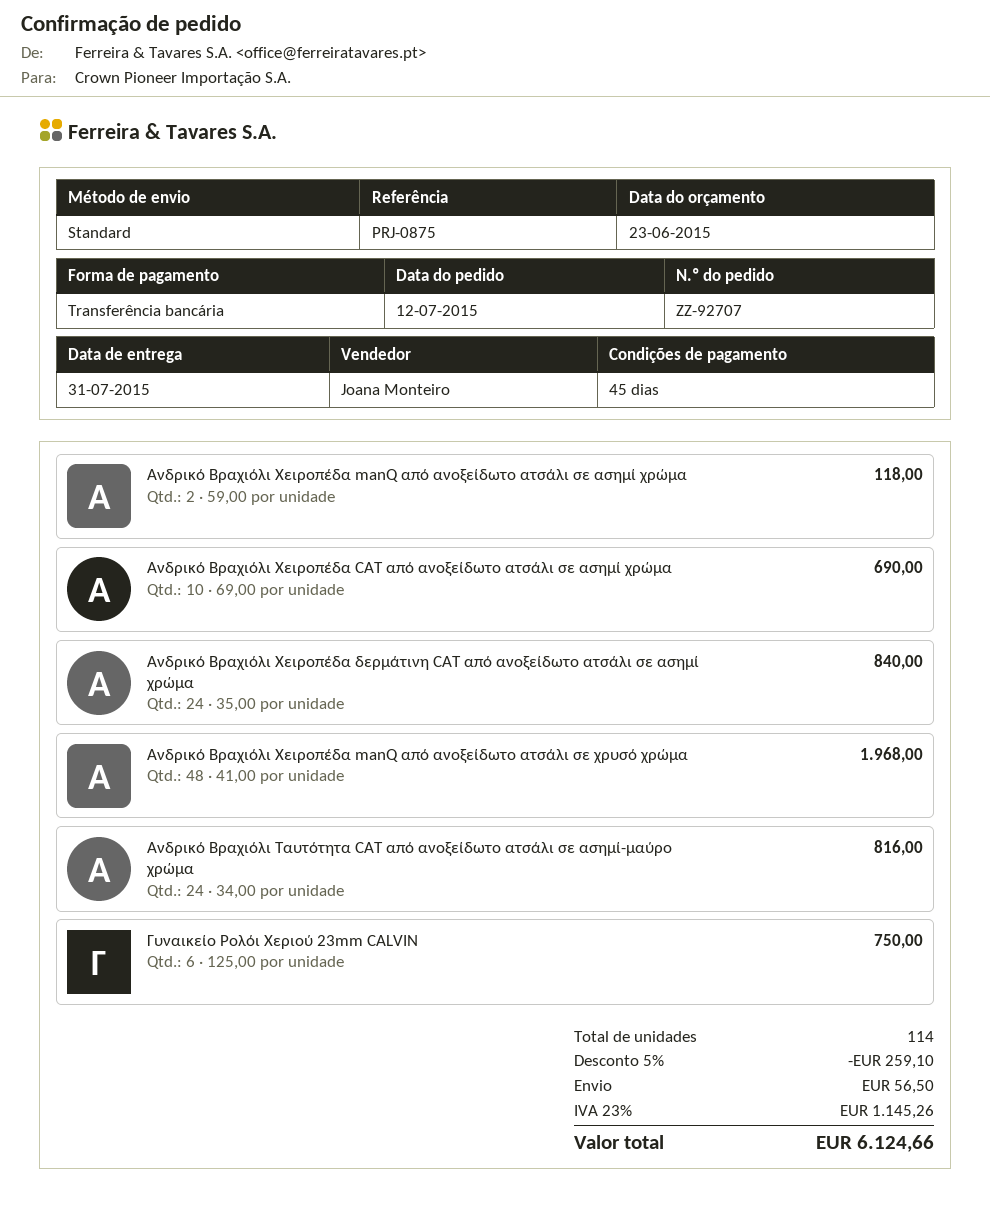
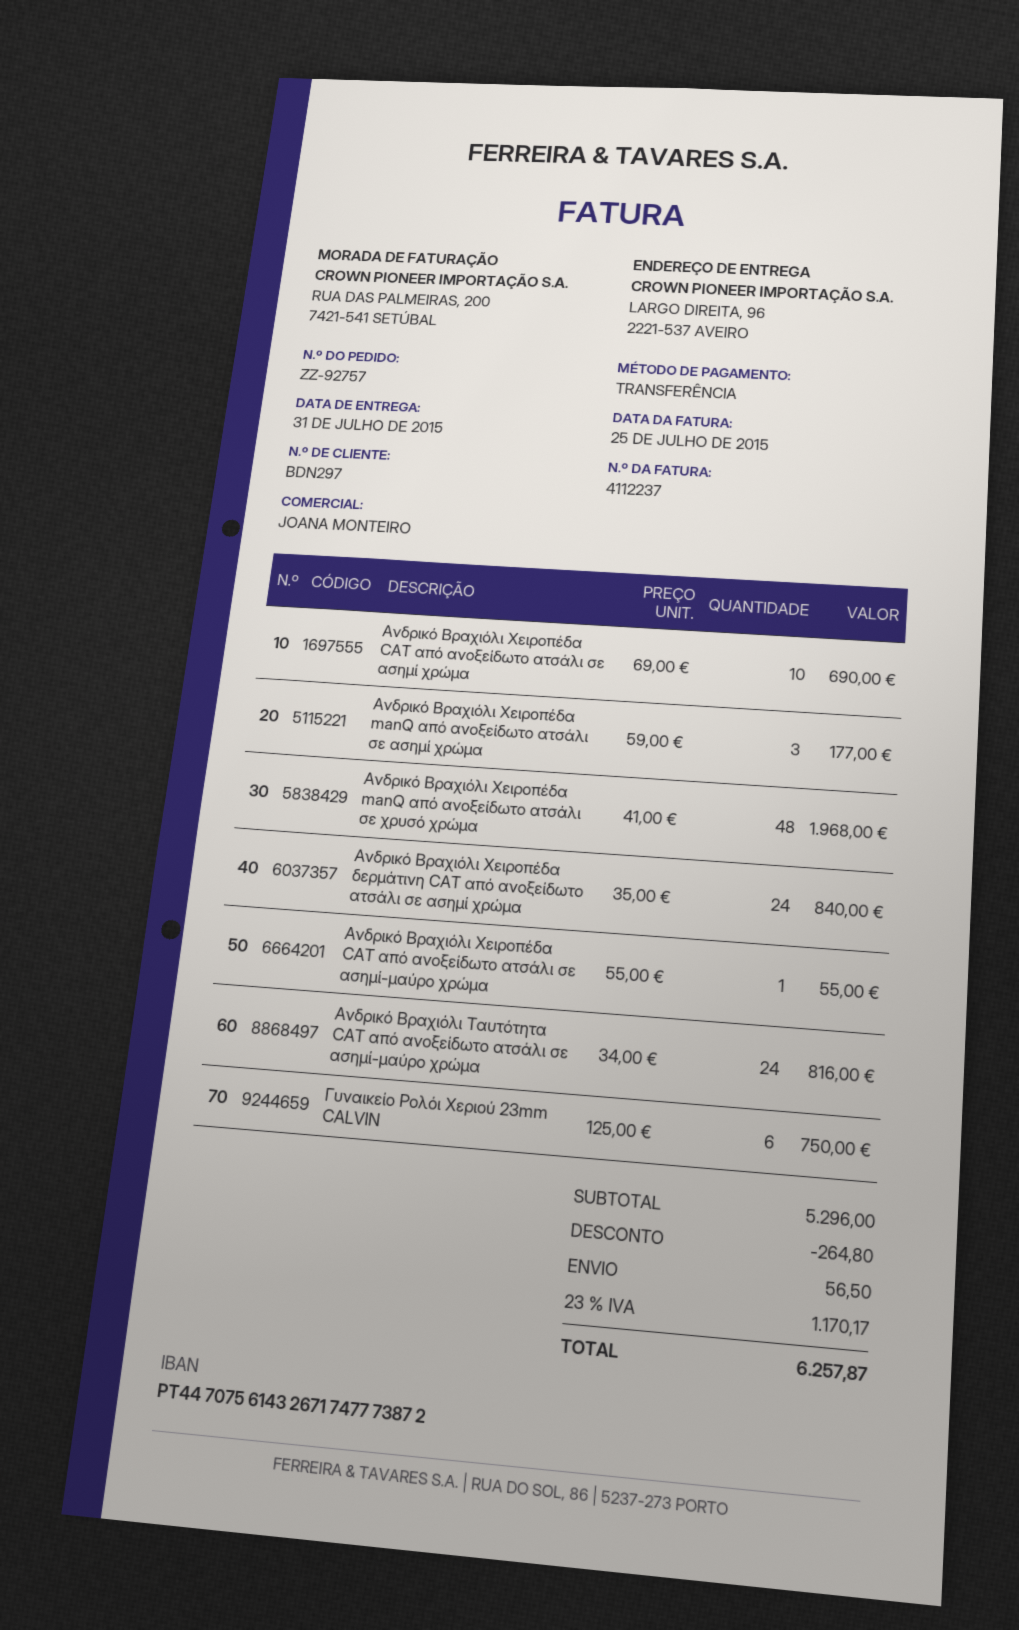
order number: ZZ-92707 -> ZZ-92757
Ανδρικό Βραχιόλι Χειροπέδα manQ από ανοξείδωτο ατσάλι σε ασημί χρώμα: 2 x 59.00 = 118.00 -> 3 x 59.00 = 177.00
Ανδρικό Βραχιόλι Χειροπέδα CAT από ανοξείδωτο ατσάλι σε ασημί-μαύρο χρώμα: none -> 1 x 55.00 = 55.00
discount: 259.10 -> 264.80
tax: 23% = 1145.26 -> 23% = 1170.17
total: 6124.66 -> 6257.87

